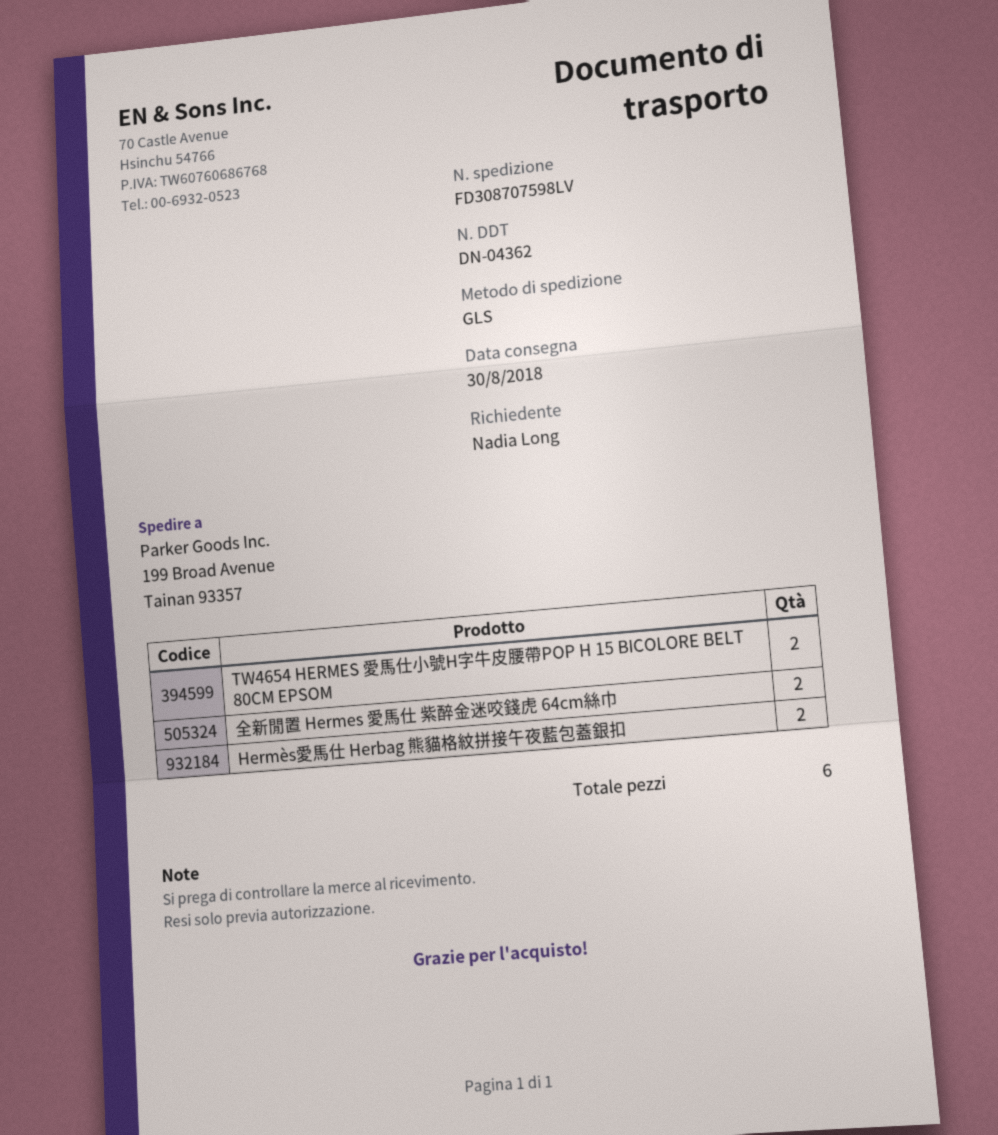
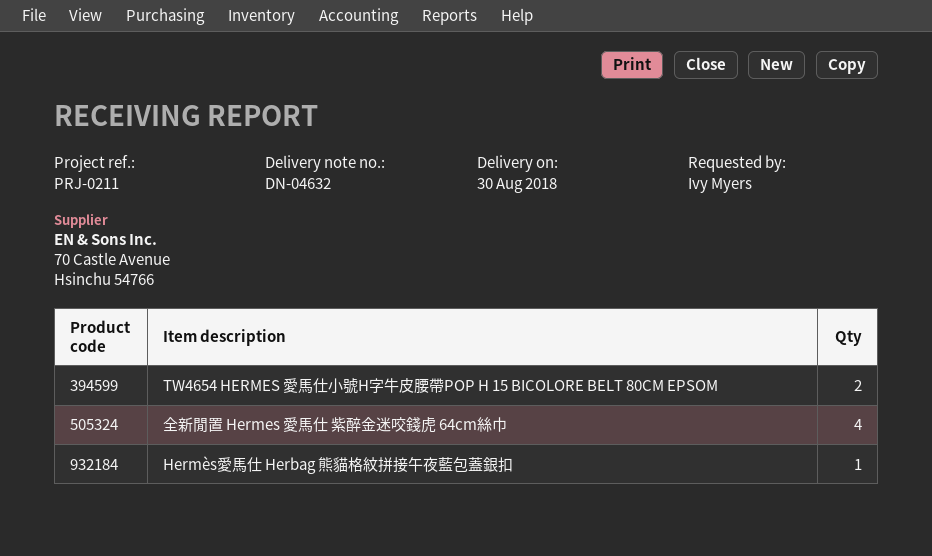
delivery note number: DN-04362 -> DN-04632
ordered by: Nadia Long -> Ivy Myers
全新閒置 Hermes 愛馬仕 紫醉金迷咬錢虎 64cm絲巾: 2 -> 4
Hermès愛馬仕 Herbag 熊貓格紋拼接午夜藍包蓋銀扣: 2 -> 1

